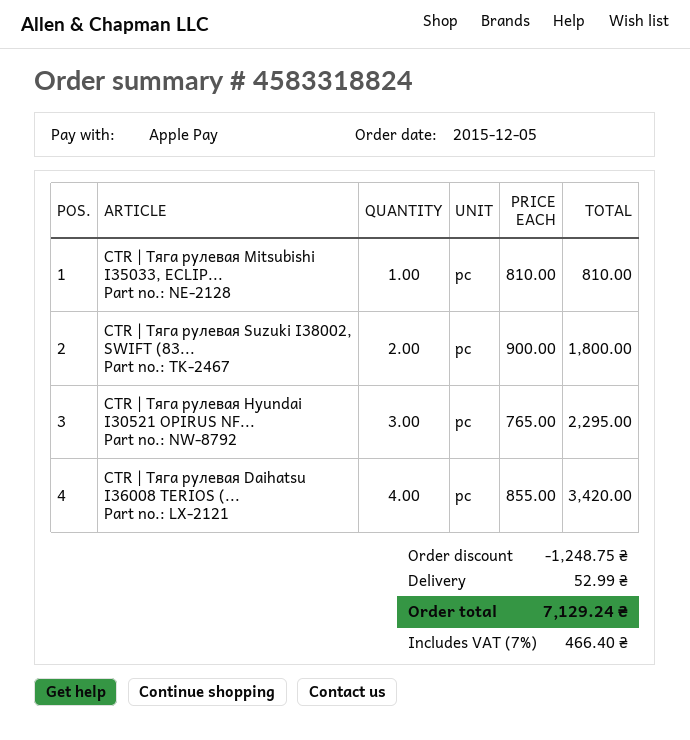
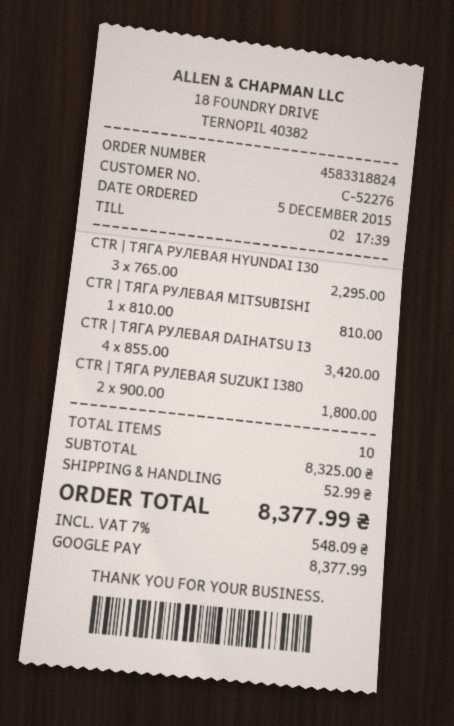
payment method: Apple Pay -> Google Pay
discount: 1248.75 -> none
tax: 7% = 466.40 -> 7% = 548.09
total: 7129.24 -> 8377.99

